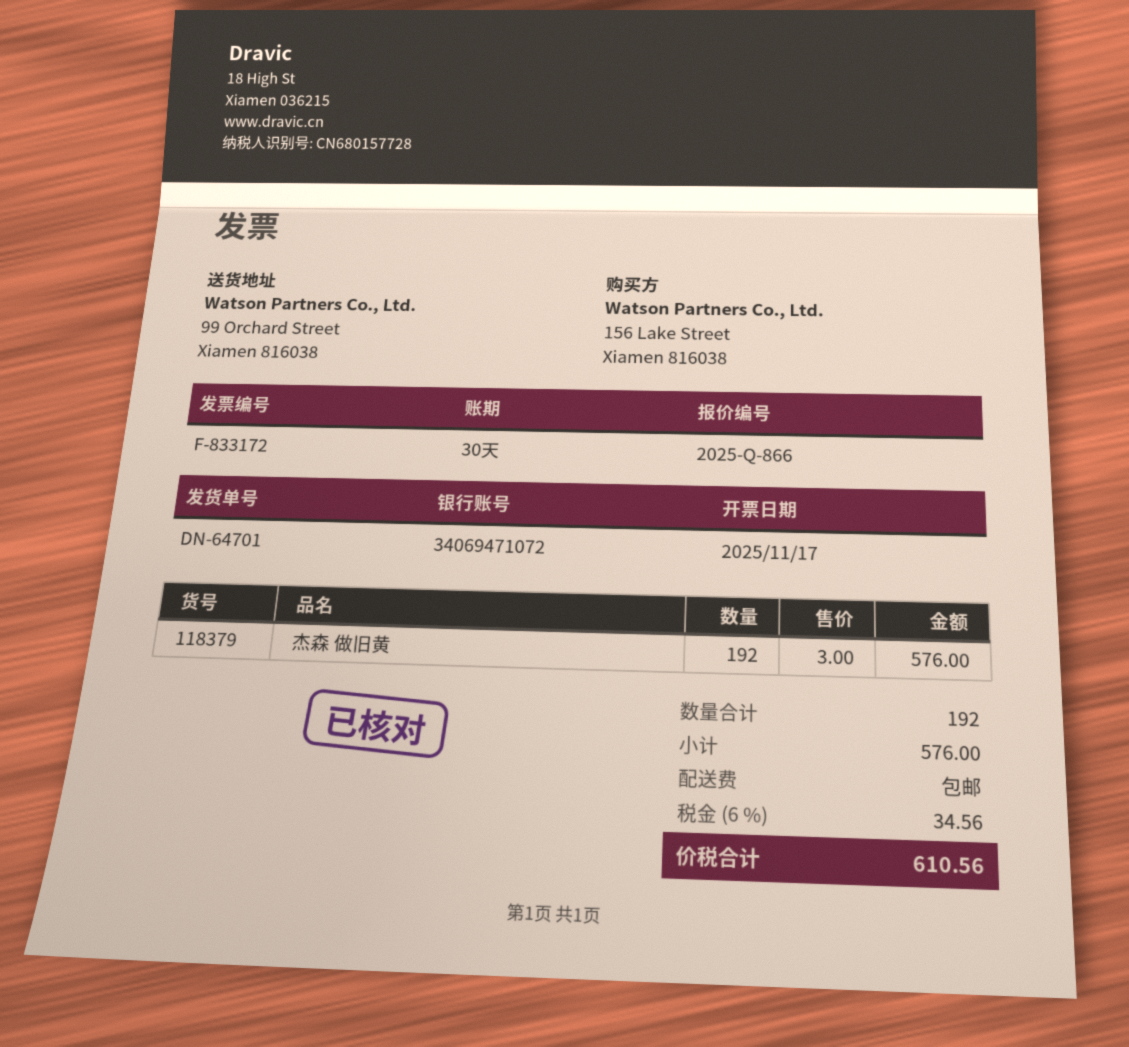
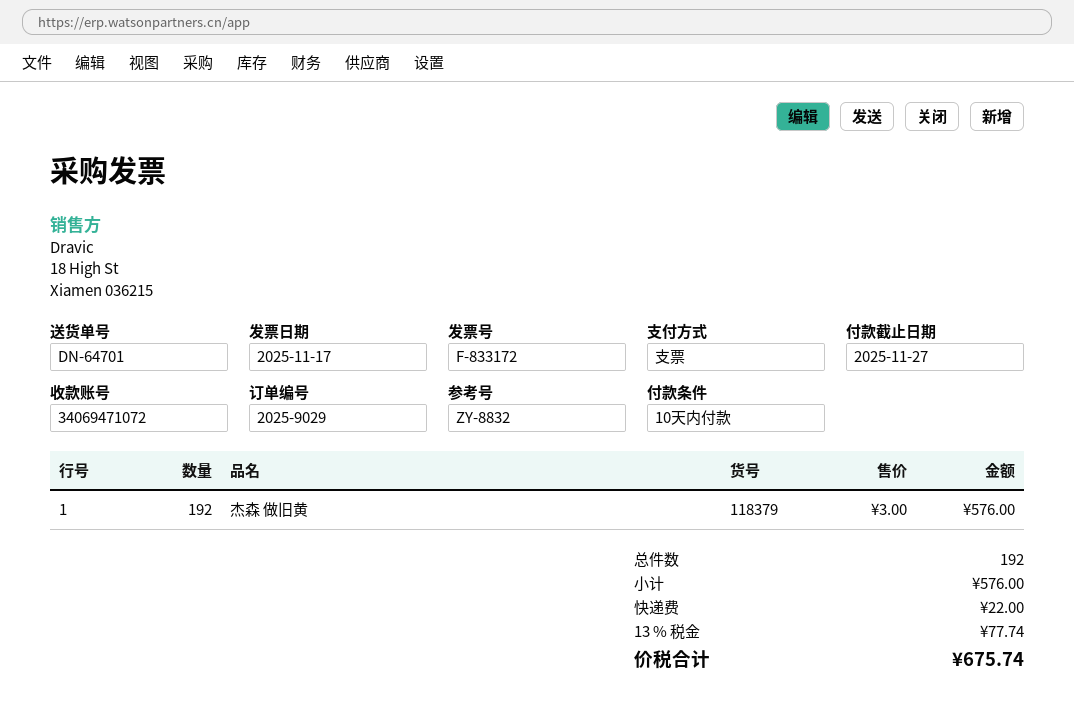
payment terms: 30 days -> 10 days
shipping: 0.00 -> 22.00
tax: 6% = 34.56 -> 13% = 77.74
total: 610.56 -> 675.74

